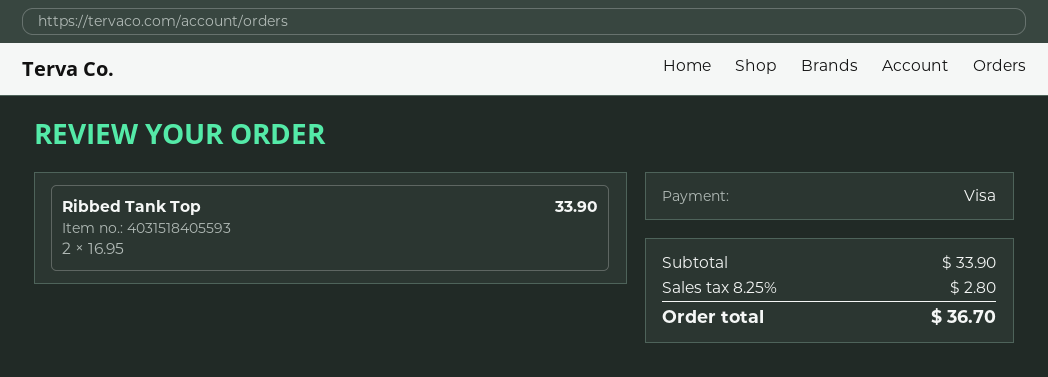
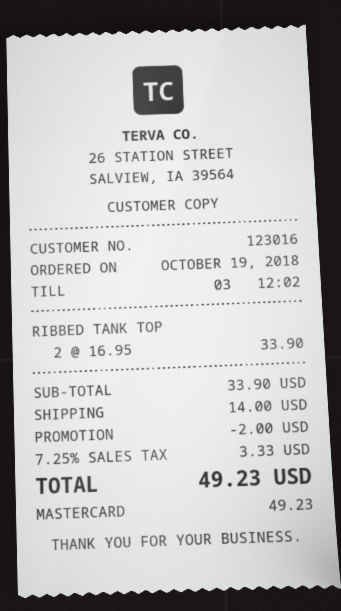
payment method: Visa -> Mastercard
discount: none -> 2.00
shipping: none -> 14.00
tax: 8.25% = 2.80 -> 7.25% = 3.33
total: 36.70 -> 49.23

